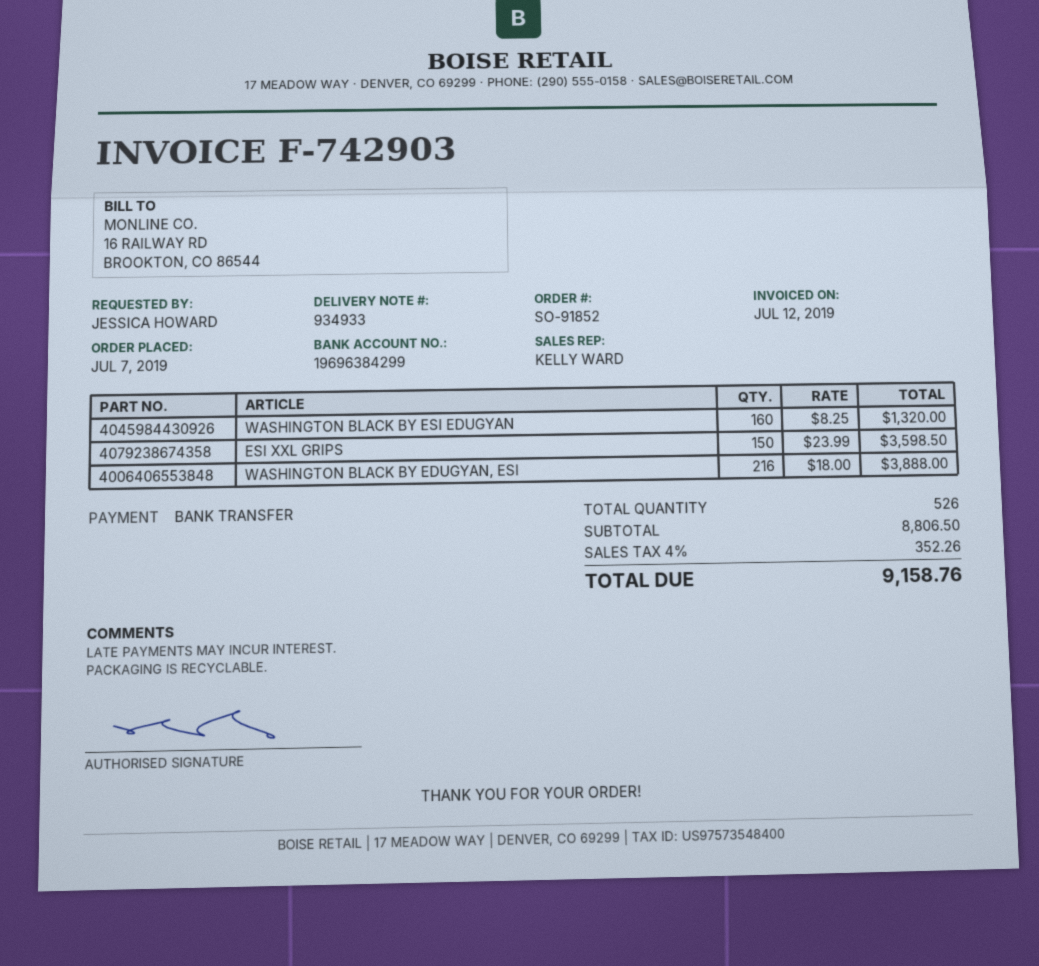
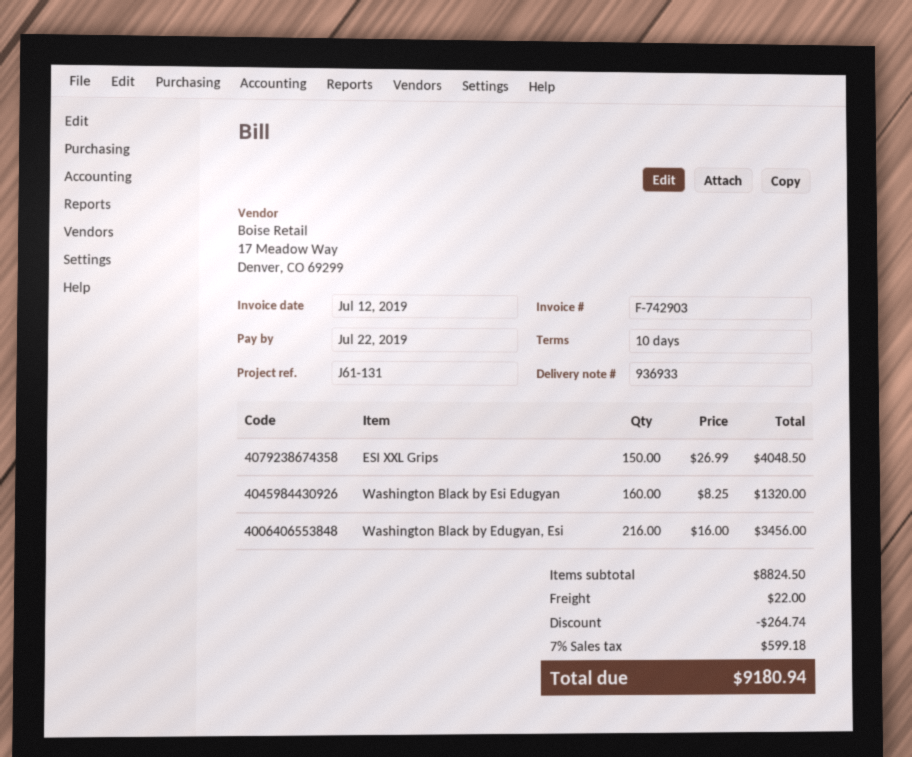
delivery note number: 934933 -> 936933
ESI XXL GRIPS: 150 x 23.99 = 3598.50 -> 150 x 26.99 = 4048.50
WASHINGTON BLACK BY EDUGYAN, ESI: 216 x 18.00 = 3888.00 -> 216 x 16.00 = 3456.00
subtotal: 8806.50 -> 8824.50
discount: none -> 264.74
shipping: none -> 22.00
tax: 4% = 352.26 -> 7% = 599.18
total: 9158.76 -> 9180.94

